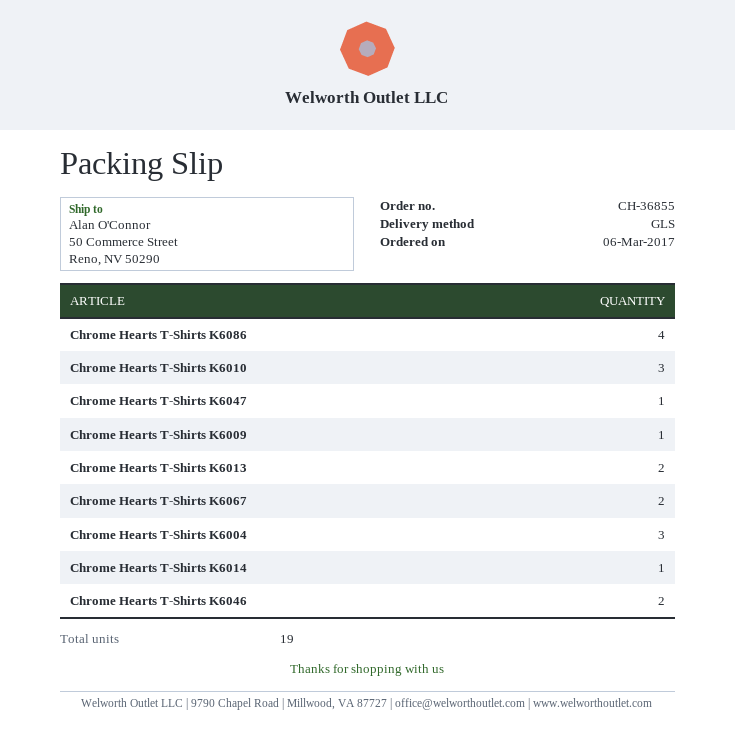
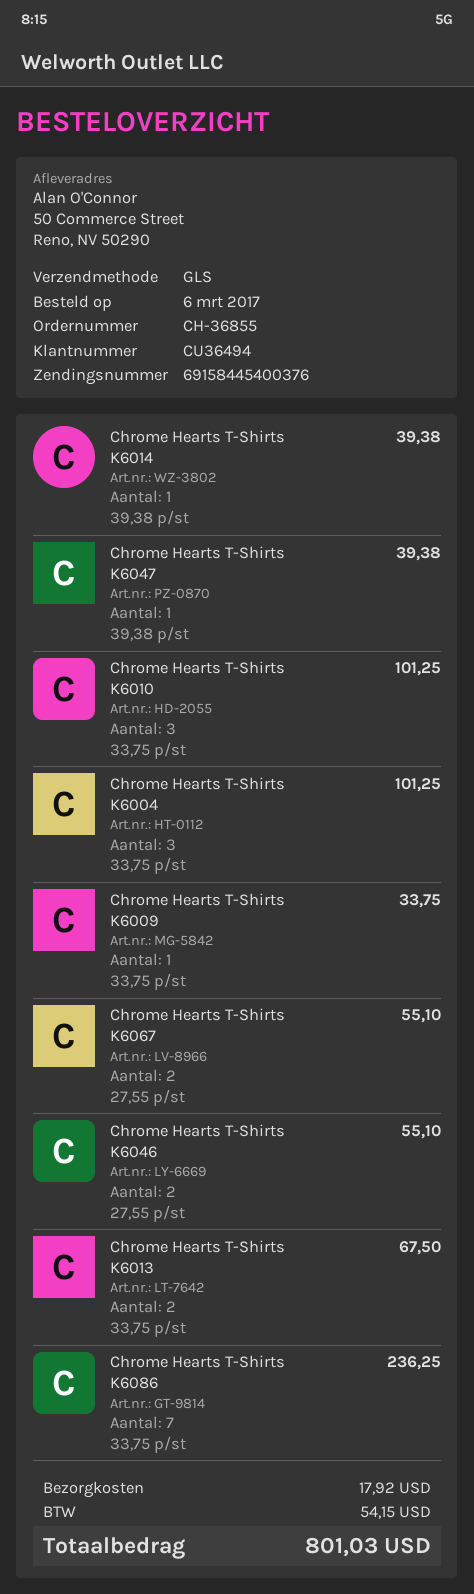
Chrome Hearts T-Shirts K6086: 4 -> 7

